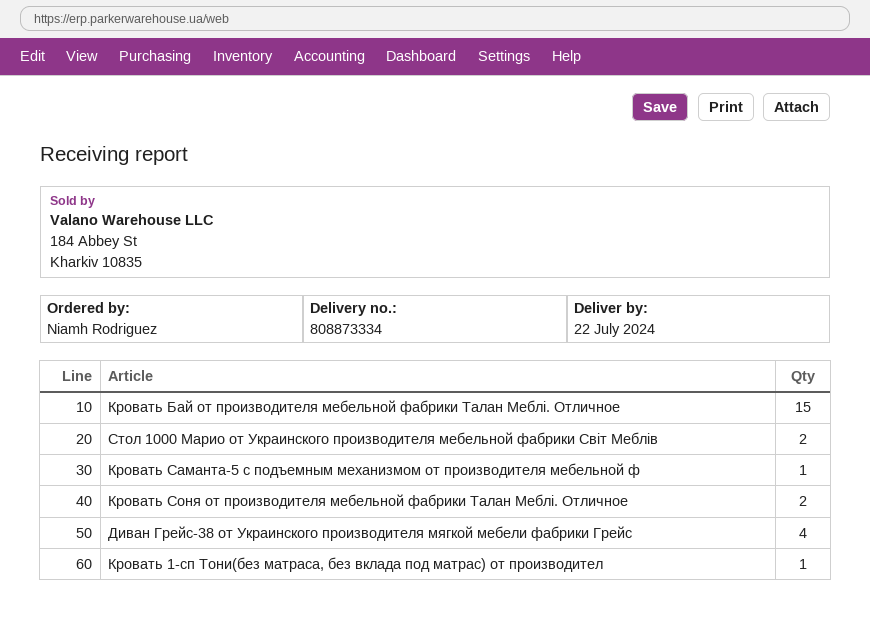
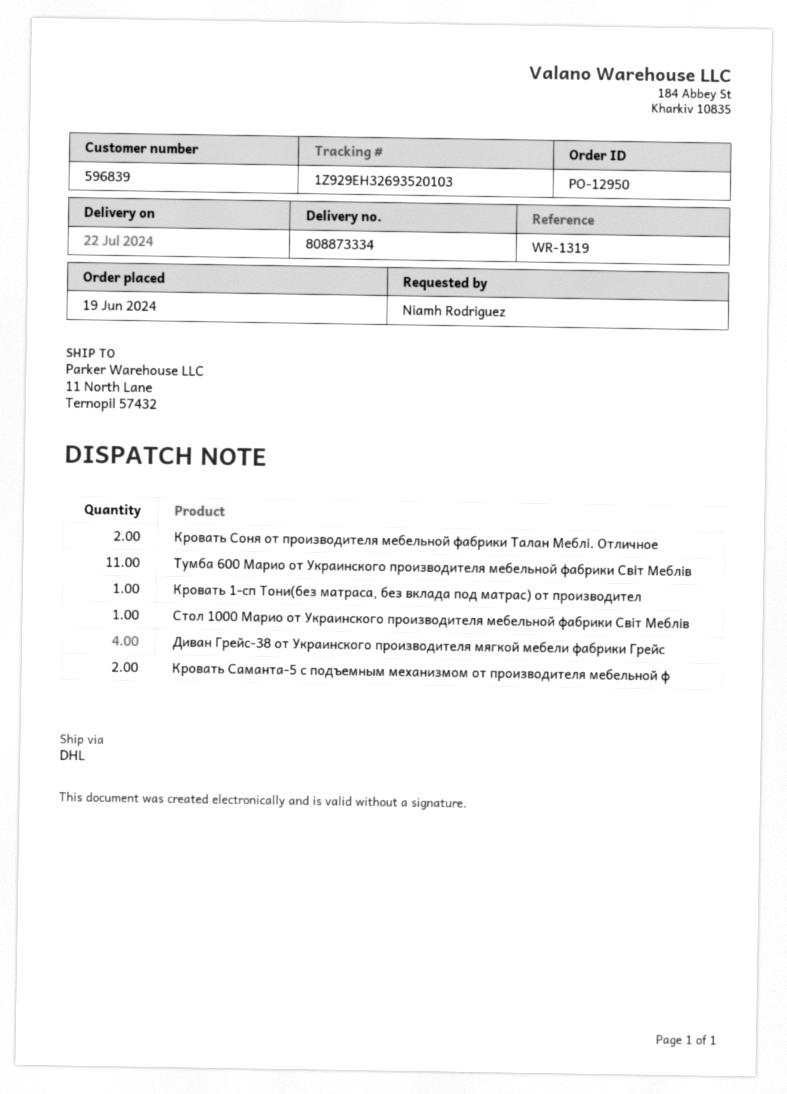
Кровать Бай от производителя мебельной фабрики Талан Меблi. Отличное: 15 -> none
Стол 1000 Марио от Украинского производителя мебельной фабрики Свiт Меблiв: 2 -> 1
Кровать Саманта-5 с подъемным механизмом от производителя мебельной ф: 1 -> 2
Тумба 600 Марио от Украинского производителя мебельной фабрики Свiт Меблiв: none -> 11

